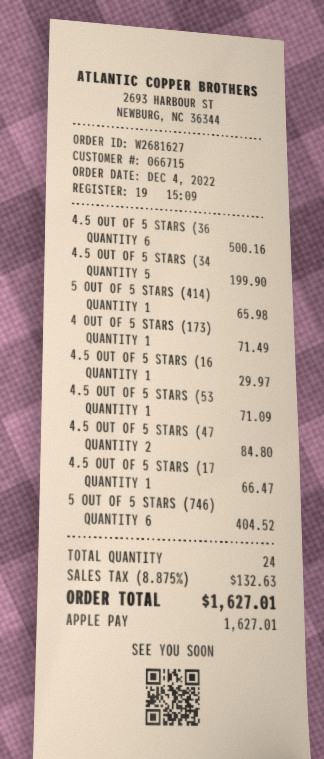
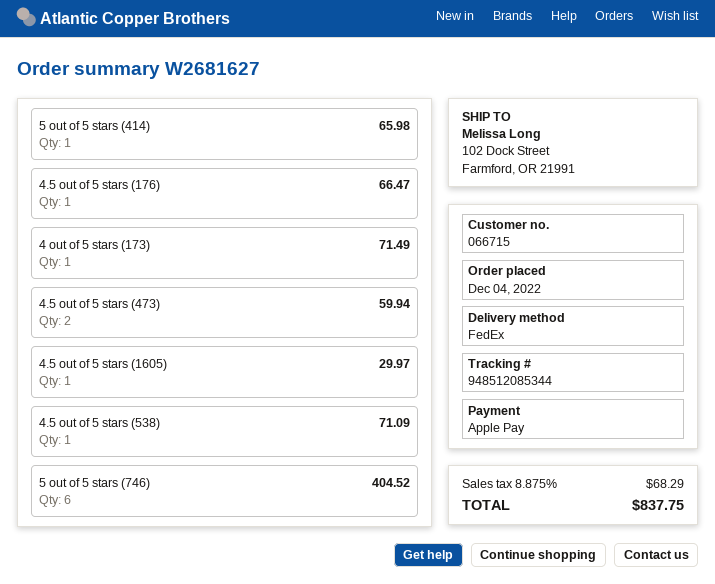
4.5 OUT OF 5 STARS (36: 6 for 500.16 -> none
4.5 OUT OF 5 STARS (34: 5 for 199.90 -> none
4.5 OUT OF 5 STARS (47: 2 for 84.80 -> 2 for 59.94
tax: 8.875% = 132.63 -> 8.875% = 68.29
total: 1627.01 -> 837.75

